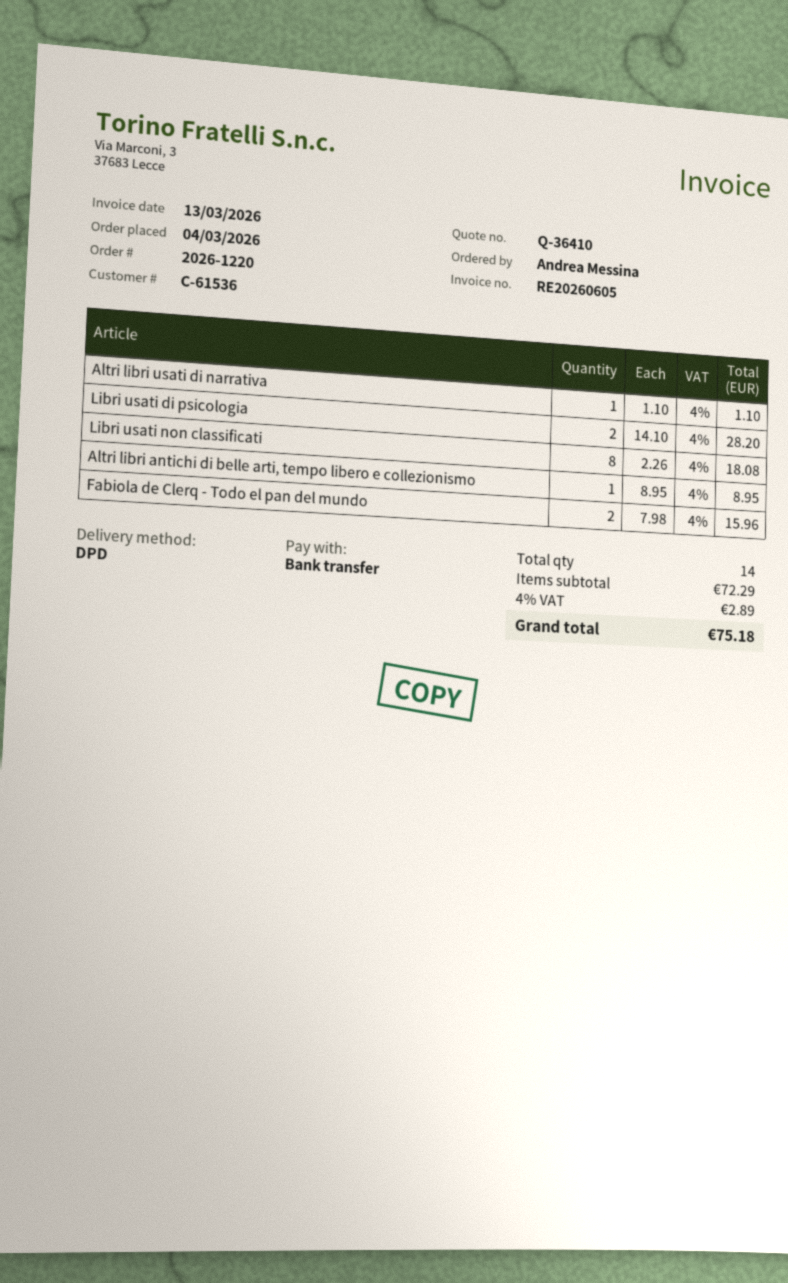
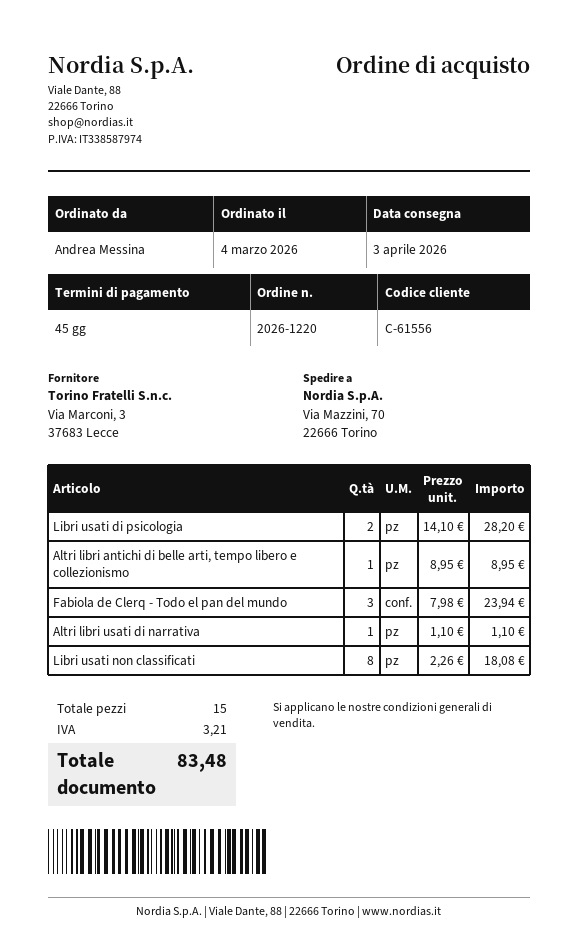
customer number: C-61536 -> C-61556
Fabiola de Clerq - Todo el pan del mundo: 2 x 7.98 = 15.96 -> 3 x 7.98 = 23.94
total quantity: 14 -> 15
tax: 2.89 -> 3.21
total: 75.18 -> 83.48

